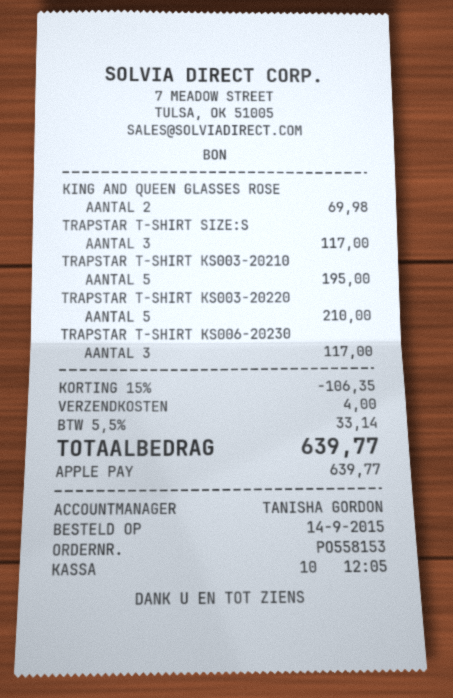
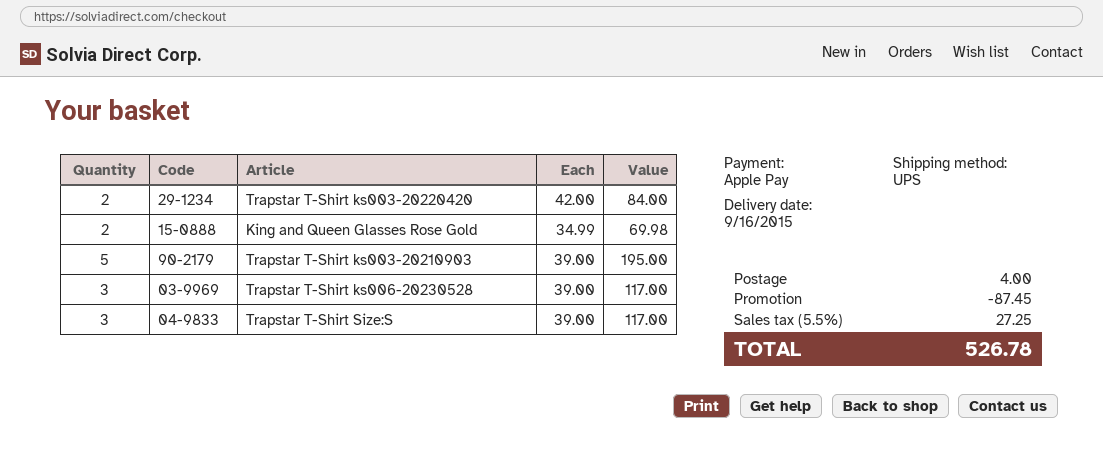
TRAPSTAR T-SHIRT KS003-20220: 5 for 210.00 -> 2 for 84.00
discount: 106.35 -> 87.45
tax: 5.5% = 33.14 -> 5.5% = 27.25
total: 639.77 -> 526.78

